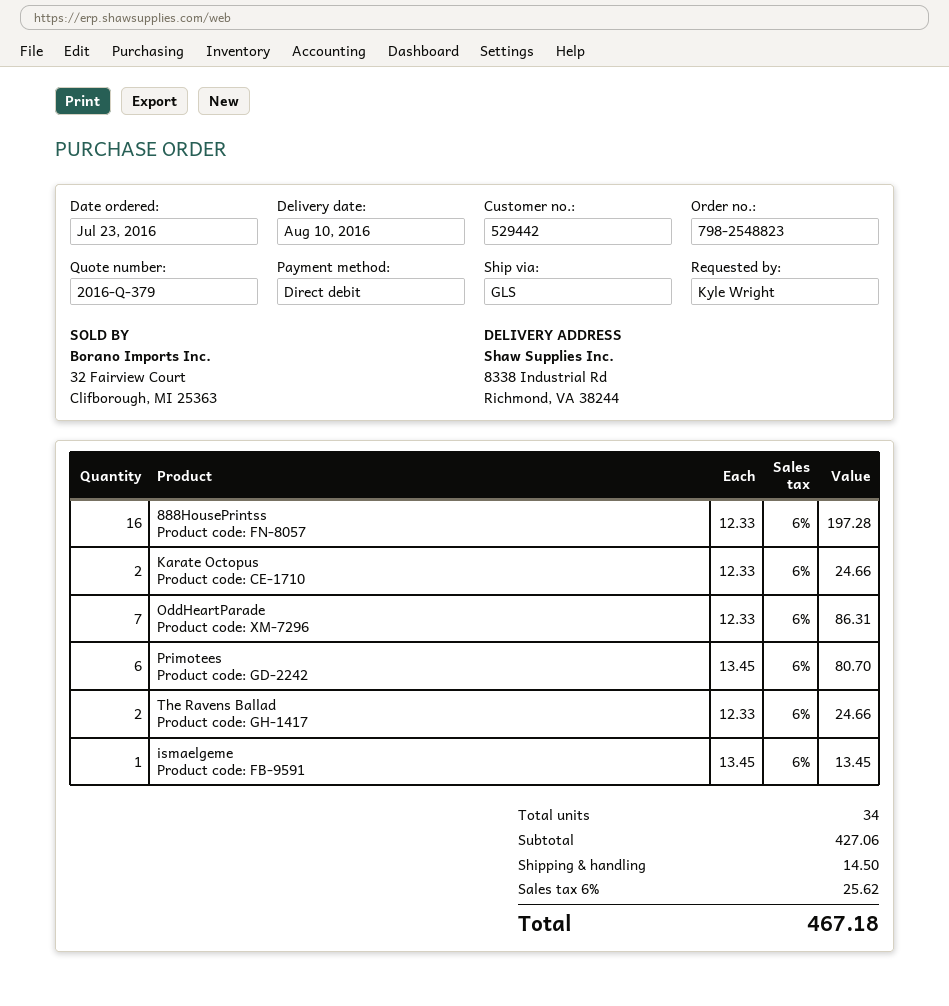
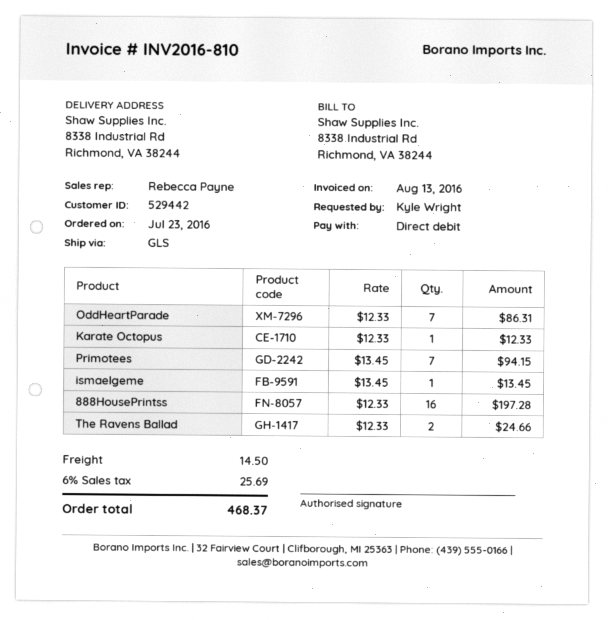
Karate Octopus: 2 x 12.33 = 24.66 -> 1 x 12.33 = 12.33
Primotees: 6 x 13.45 = 80.70 -> 7 x 13.45 = 94.15
tax: 6% = 25.62 -> 6% = 25.69
total: 467.18 -> 468.37

